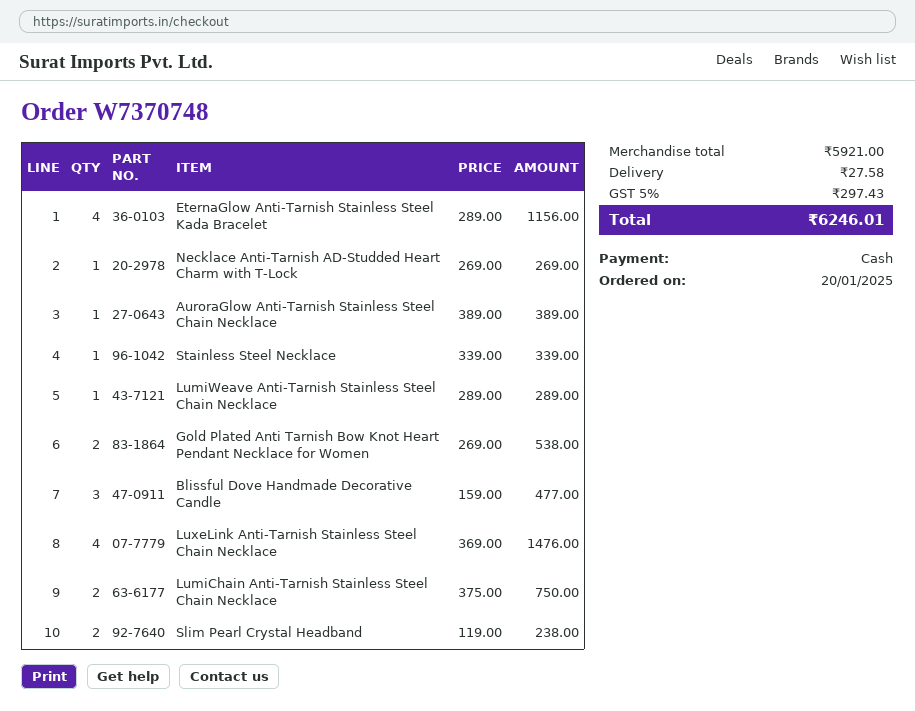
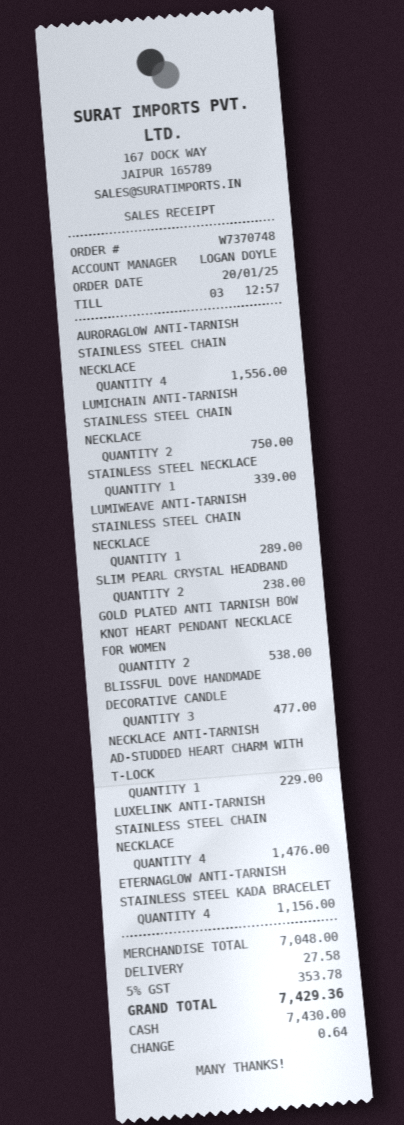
Necklace Anti-Tarnish AD-Studded Heart Charm with T-Lock: 1 for 269.00 -> 1 for 229.00
AuroraGlow Anti-Tarnish Stainless Steel Chain Necklace: 1 for 389.00 -> 4 for 1556.00
subtotal: 5921.00 -> 7048.00
tax: 5% = 297.43 -> 5% = 353.78
total: 6246.01 -> 7429.36

